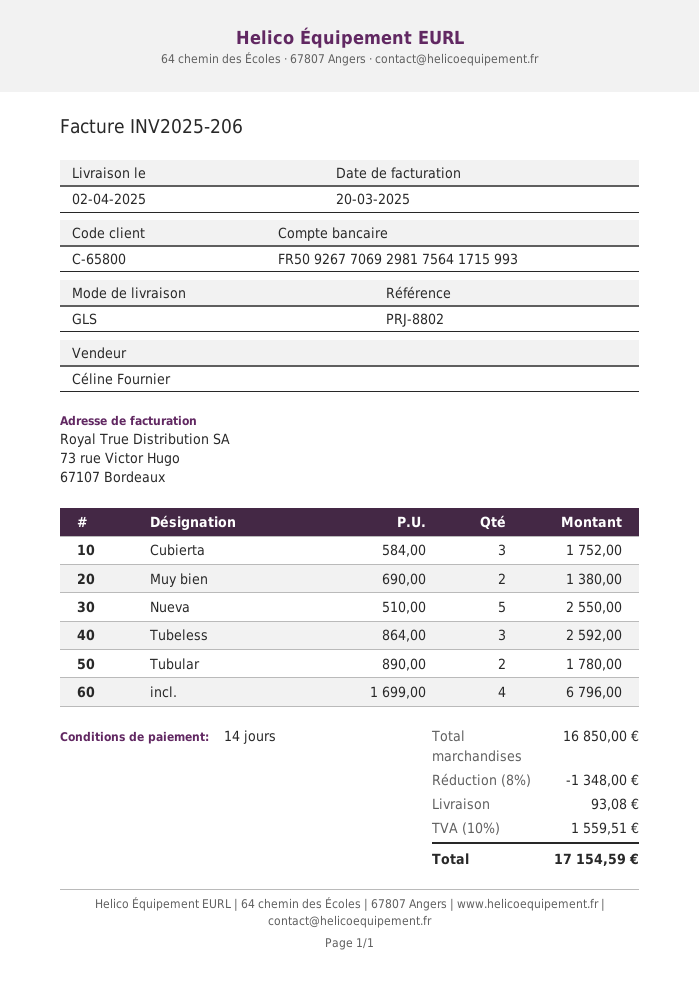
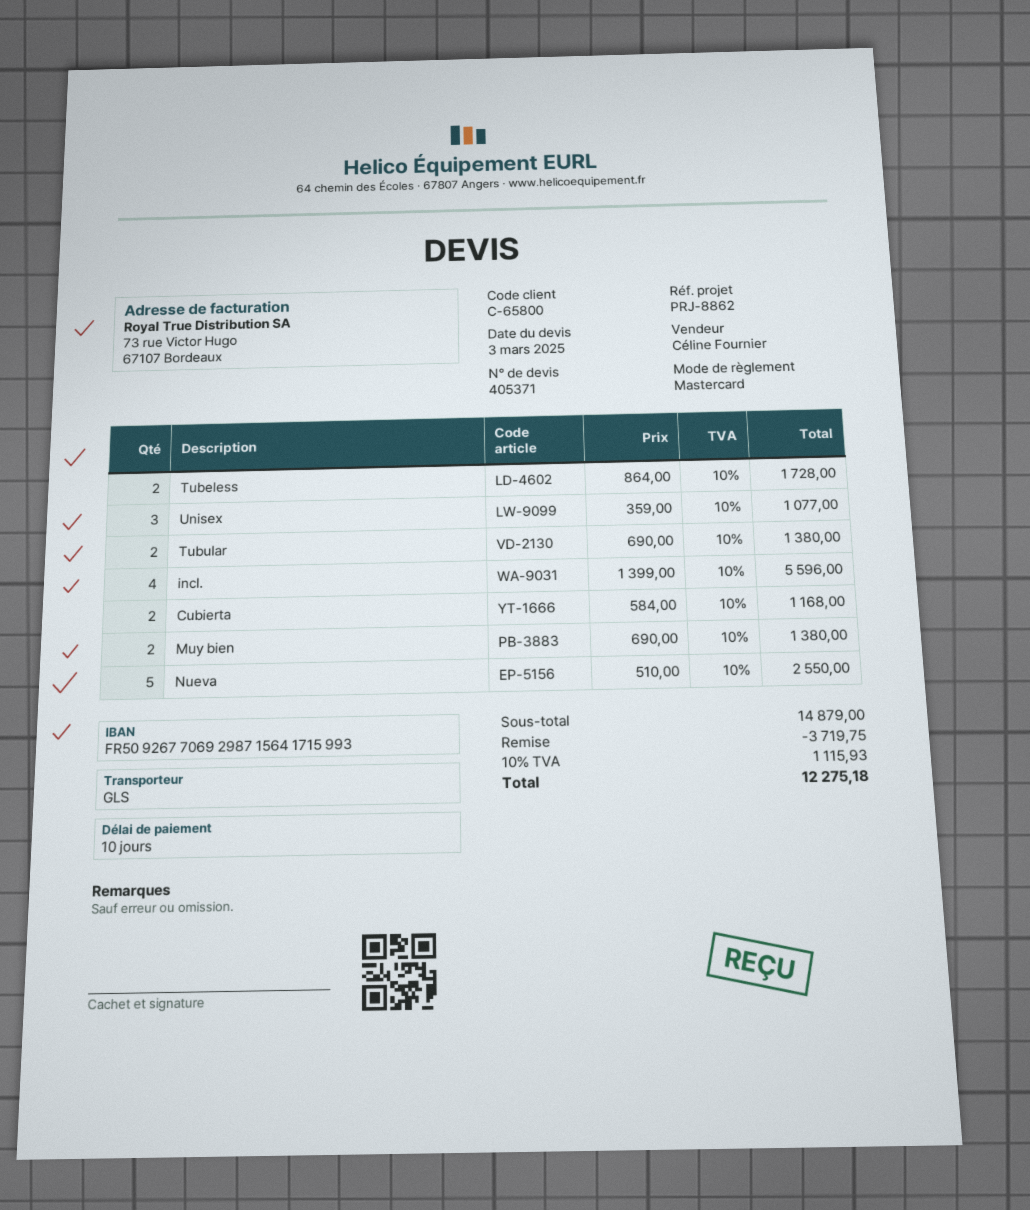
payment terms: 14 days -> 10 days
reference: PRJ-8802 -> PRJ-8862
bank account: FR5092677069298175641715993 -> FR5092677069298715641715993
Cubierta: 3 x 584.00 = 1752.00 -> 2 x 584.00 = 1168.00
Tubeless: 3 x 864.00 = 2592.00 -> 2 x 864.00 = 1728.00
Tubular: 2 x 890.00 = 1780.00 -> 2 x 690.00 = 1380.00
incl.: 4 x 1699.00 = 6796.00 -> 4 x 1399.00 = 5596.00
Unisex: none -> 3 x 359.00 = 1077.00
subtotal: 16850.00 -> 14879.00
discount: 1348.00 -> 3719.75
shipping: 93.08 -> none
tax: 10% = 1559.51 -> 10% = 1115.93
total: 17154.59 -> 12275.18

